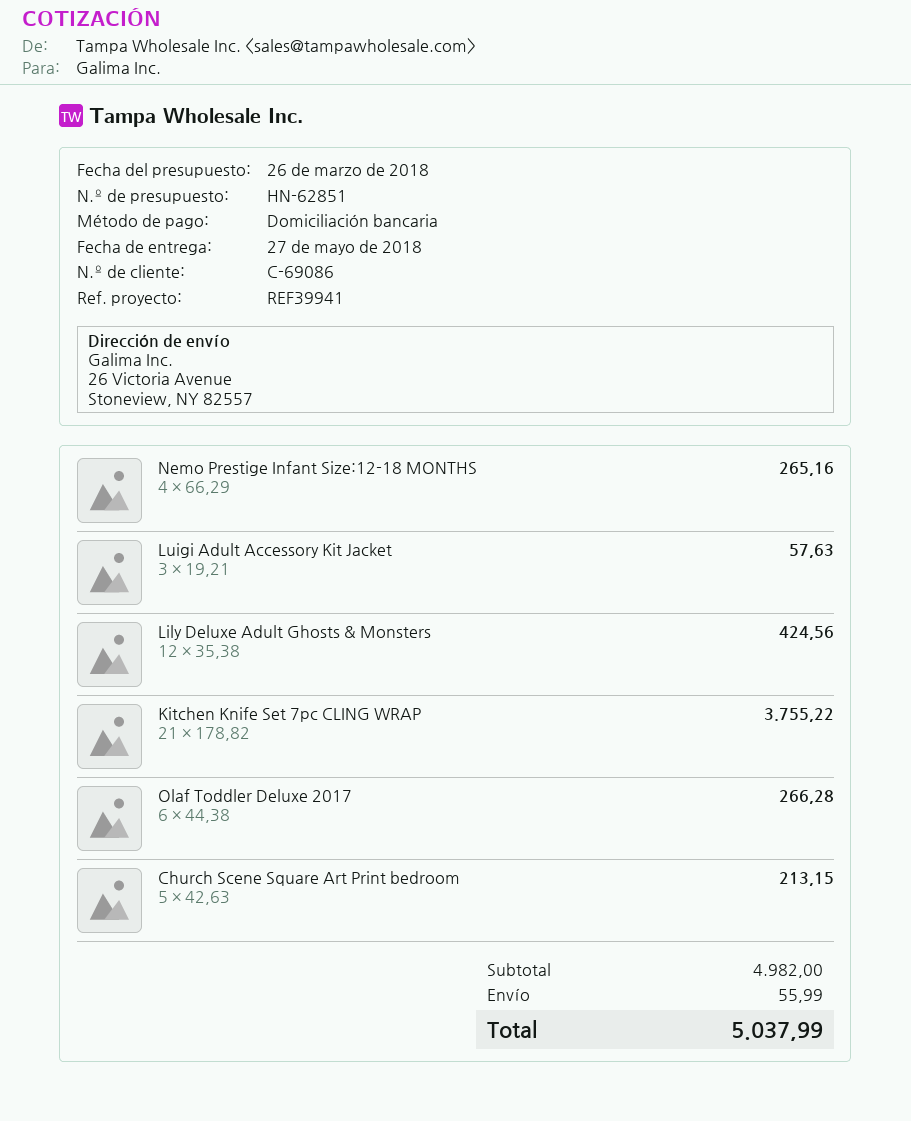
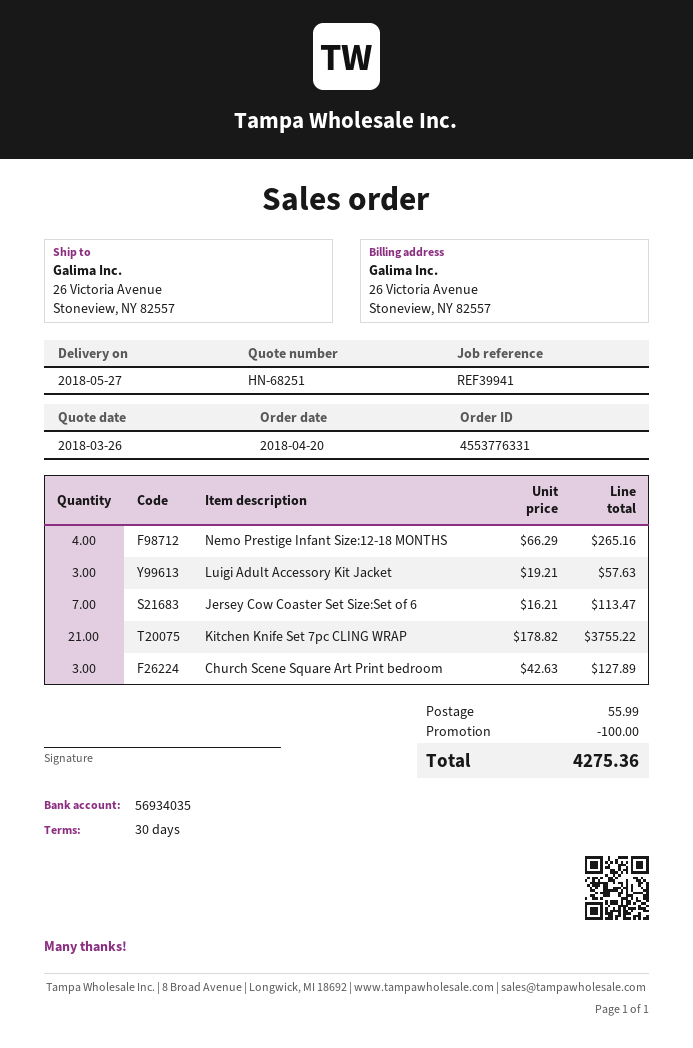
quote number: HN-62851 -> HN-68251
Lily Deluxe Adult Ghosts & Monsters: 12 x 35.38 = 424.56 -> none
Olaf Toddler Deluxe 2017: 6 x 44.38 = 266.28 -> none
Church Scene Square Art Print bedroom: 5 x 42.63 = 213.15 -> 3 x 42.63 = 127.89
Jersey Cow Coaster Set Size:Set of 6: none -> 7 x 16.21 = 113.47
discount: none -> 100.00
total: 5037.99 -> 4275.36

